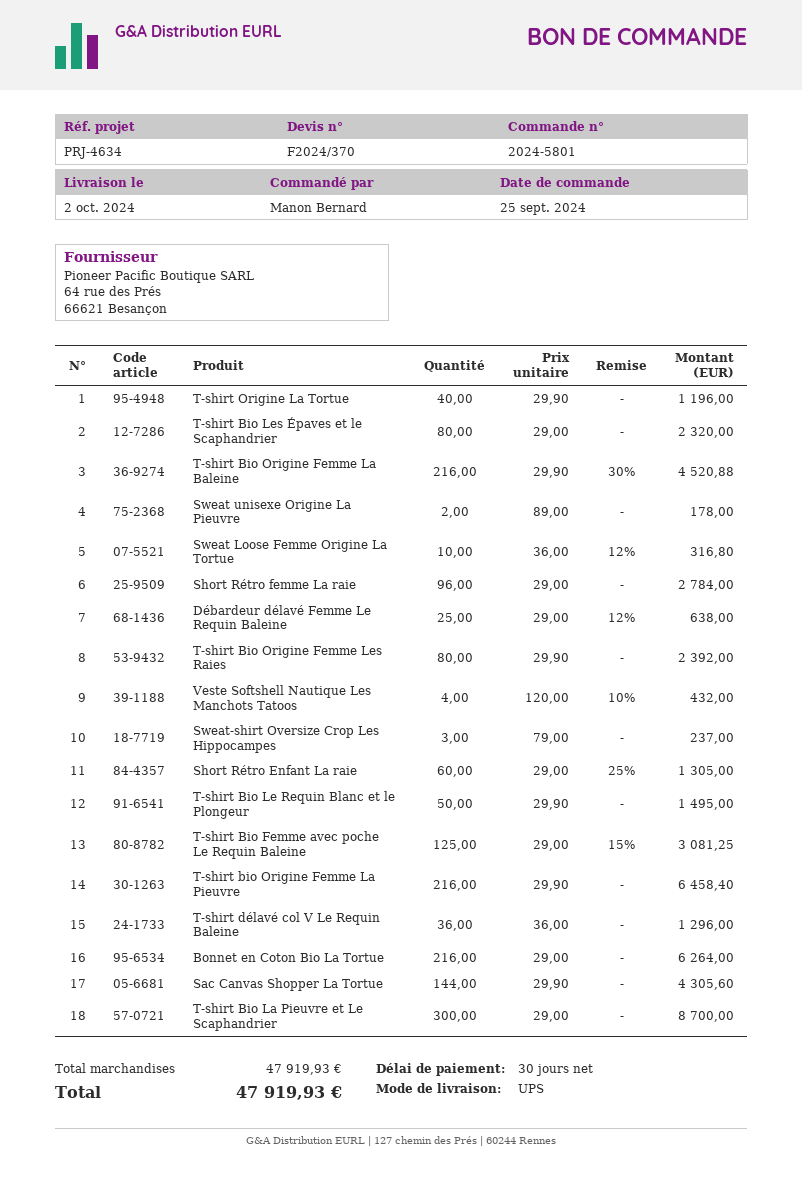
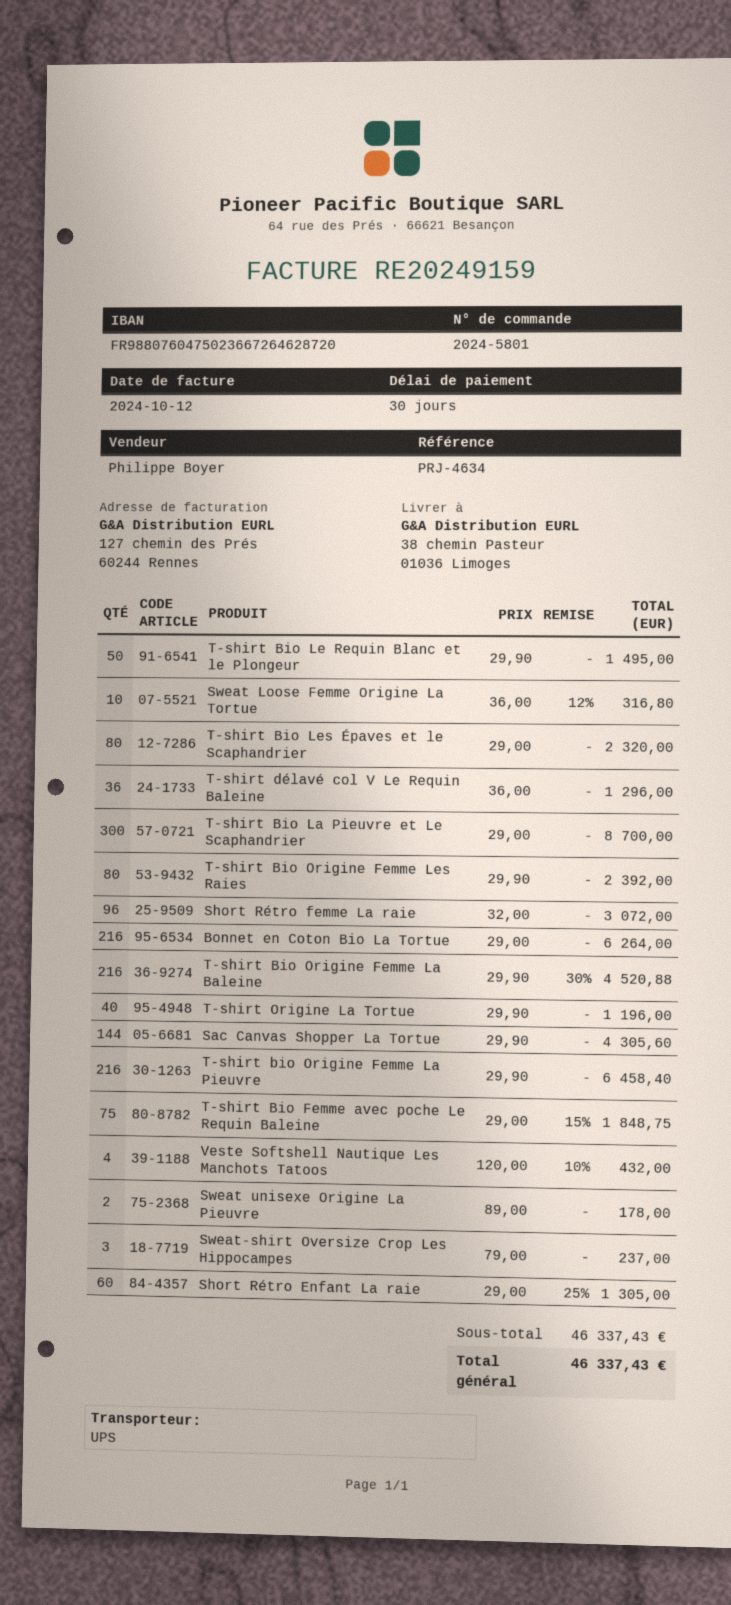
Short Rétro femme La raie: 96 x 29.00 = 2784.00 -> 96 x 32.00 = 3072.00
Débardeur délavé Femme Le Requin Baleine: 25 x 29.00 - 12% = 638.00 -> none
T-shirt Bio Femme avec poche Le Requin Baleine: 125 x 29.00 - 15% = 3081.25 -> 75 x 29.00 - 15% = 1848.75
subtotal: 47919.93 -> 46337.43
total: 47919.93 -> 46337.43

